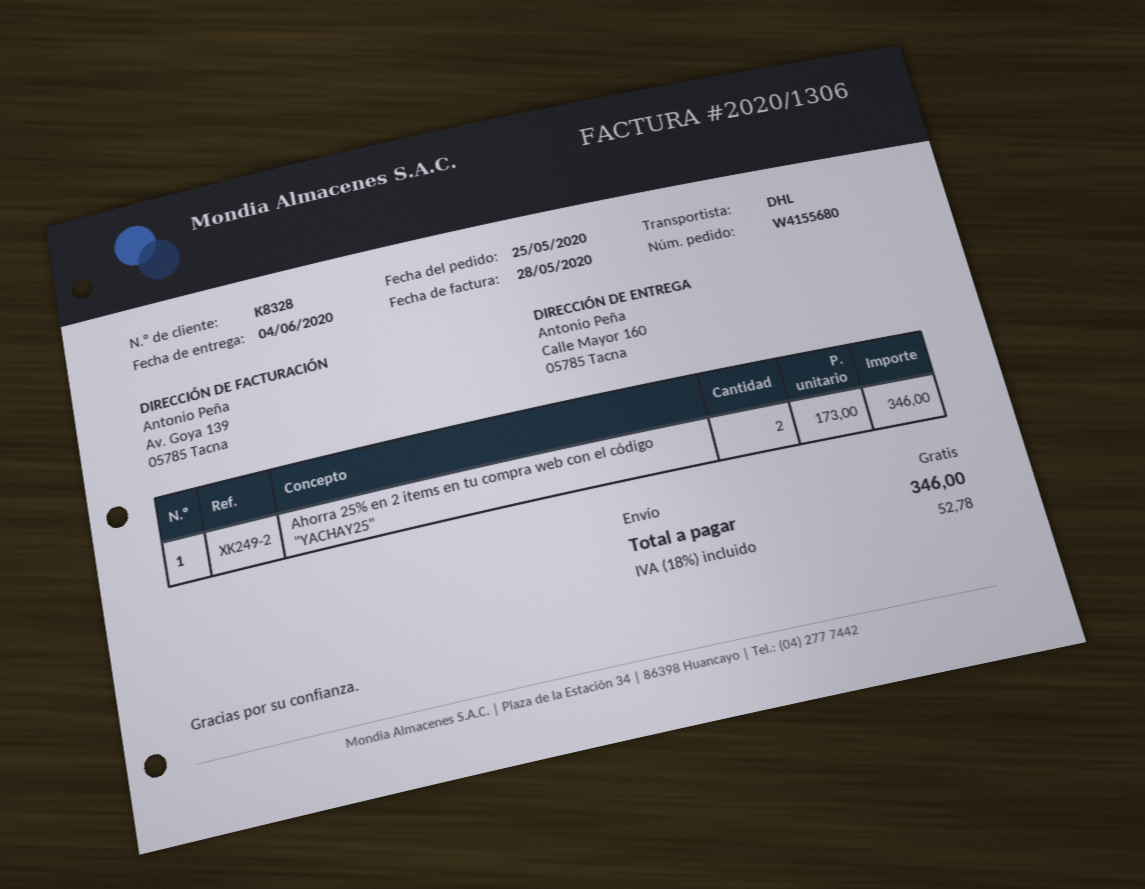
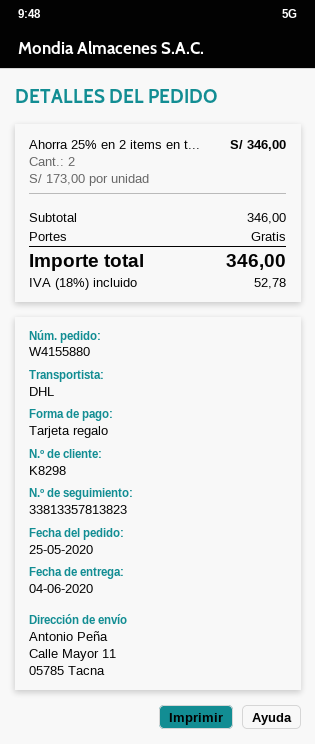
order number: W4155680 -> W4155880
customer number: K8328 -> K8298
ship to: Calle Mayor 160, 05785 Tacna -> Calle Mayor 11, 05785 Tacna

